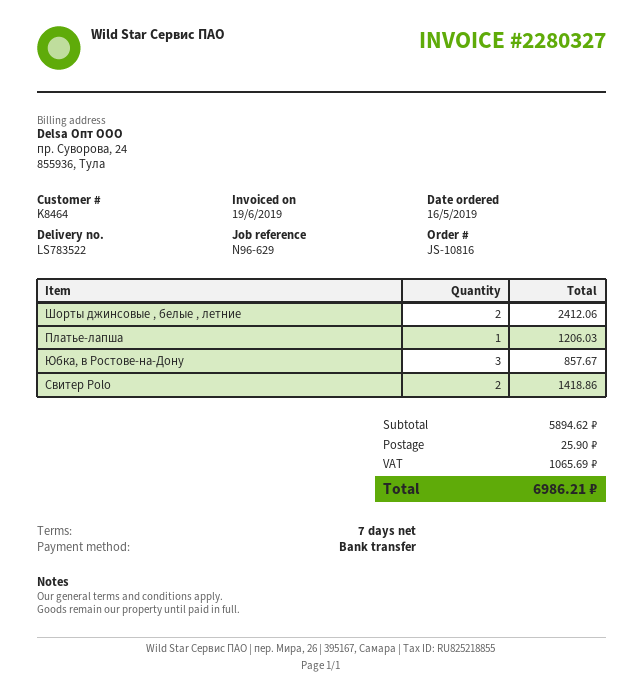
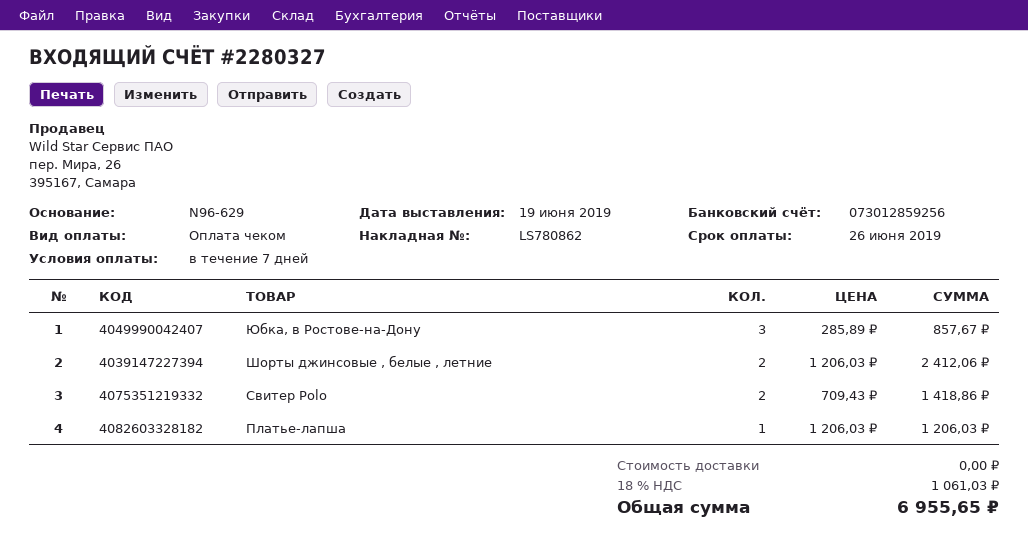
delivery note number: LS783522 -> LS780862
payment method: bank transfer -> cheque
shipping: 25.90 -> 0.00
tax: 1065.69 -> 1061.03
total: 6986.21 -> 6955.65

